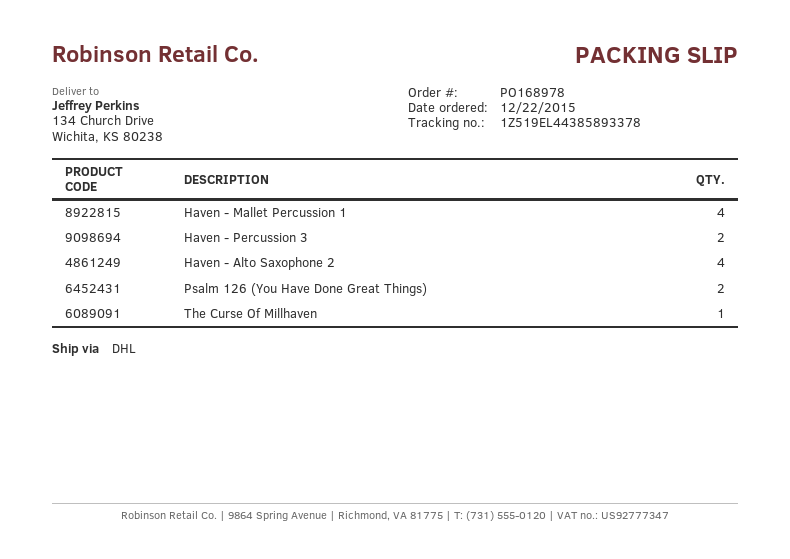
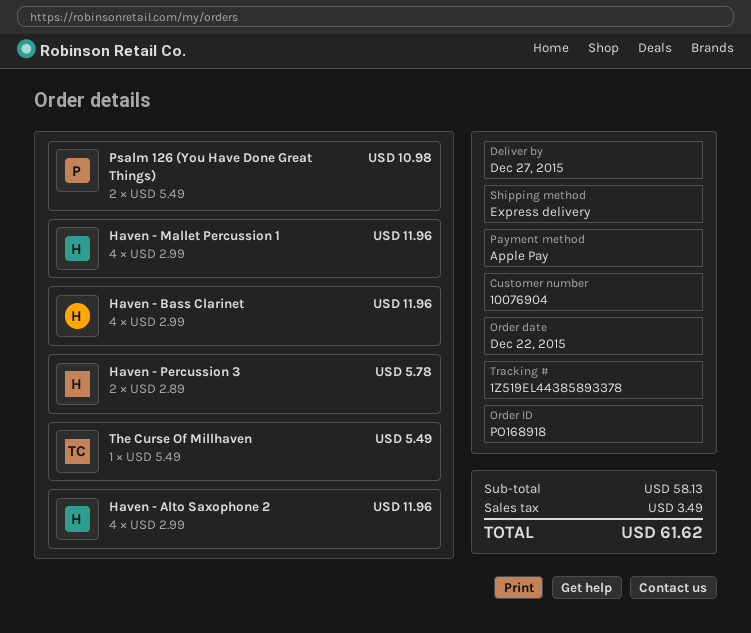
order number: PO168978 -> PO168918
shipping method: DHL -> express
Haven - Bass Clarinet: none -> 4

